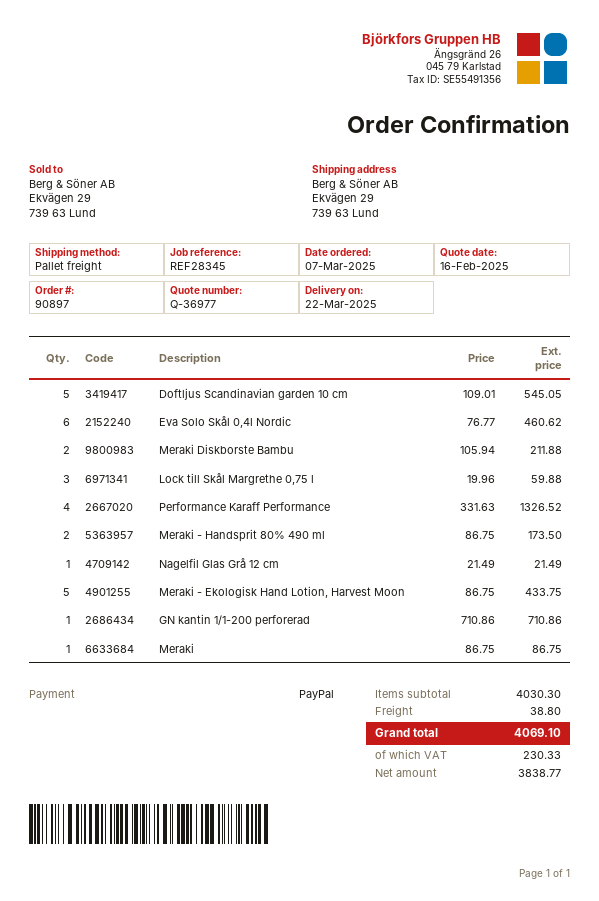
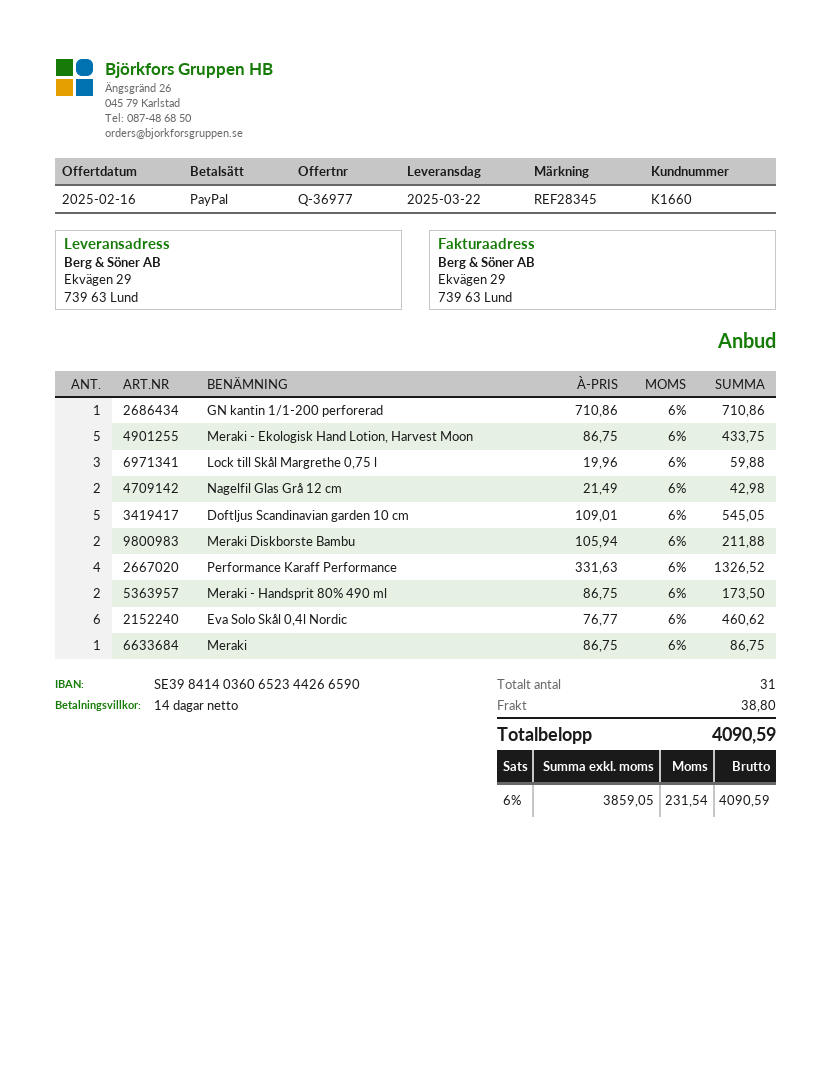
Nagelfil Glas Grå 12 cm: 1 x 21.49 = 21.49 -> 2 x 21.49 = 42.98
net: 3838.77 -> 3859.05
tax: 230.33 -> 231.54
total: 4069.10 -> 4090.59

